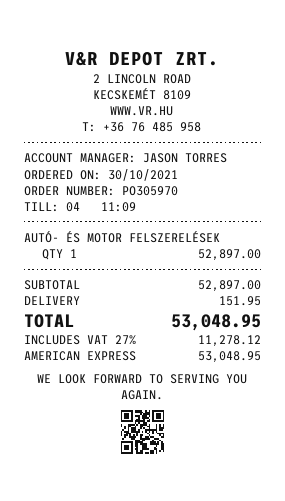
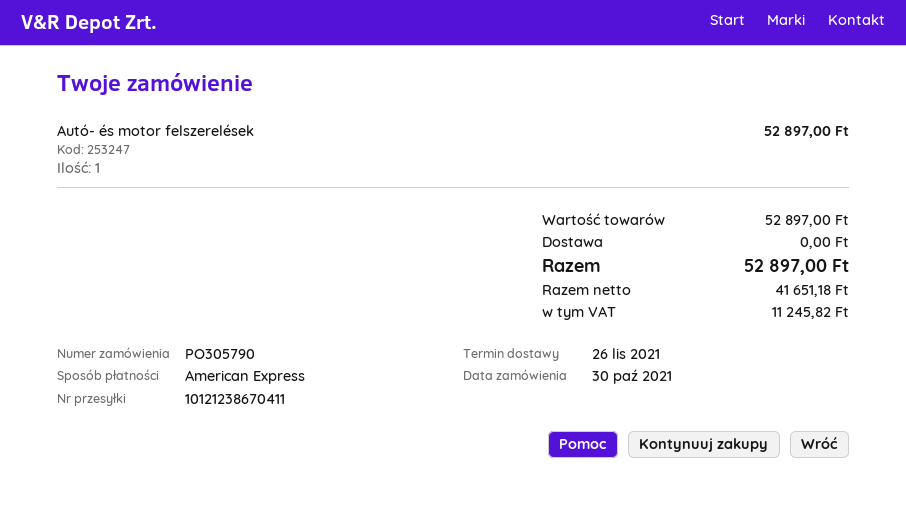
order number: PO305970 -> PO305790
shipping: 151.95 -> 0.00
tax: 11278.12 -> 11245.82
total: 53048.95 -> 52897.00

